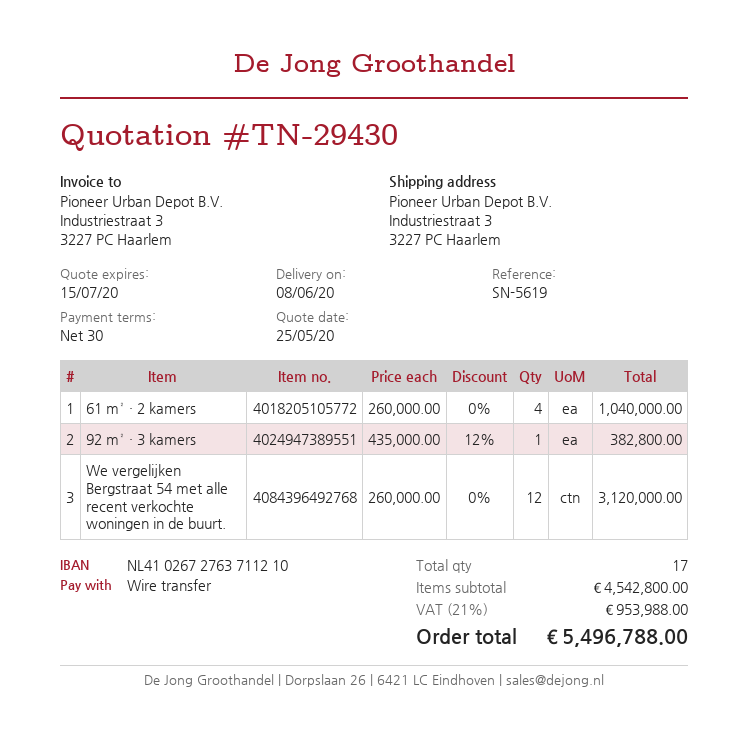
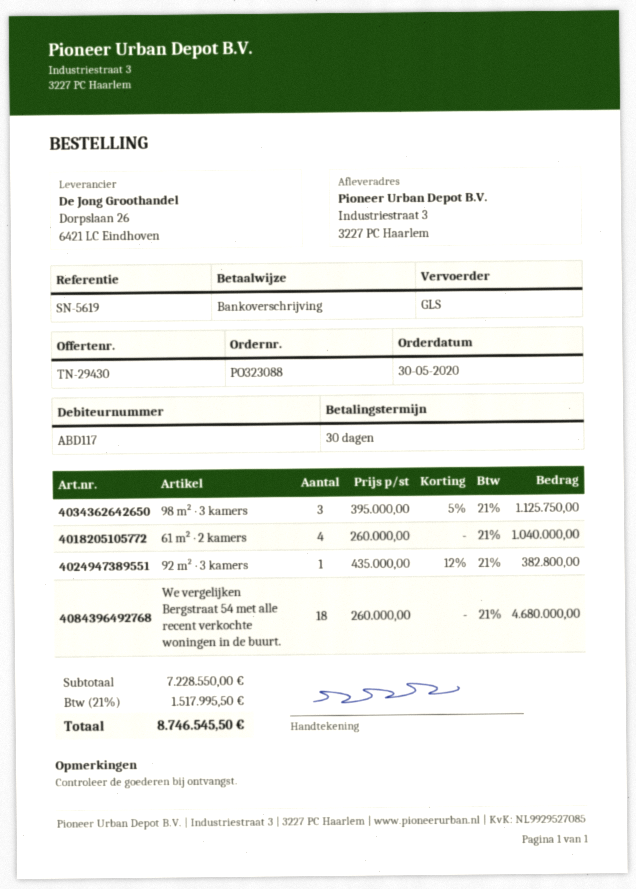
We vergelijken Bergstraat 54 met alle recent verkochte woningen in de buurt.: 12 x 260000.00 = 3120000.00 -> 18 x 260000.00 = 4680000.00
98 m² · 3 kamers: none -> 3 x 395000.00 - 5% = 1125750.00
subtotal: 4542800.00 -> 7228550.00
tax: 21% = 953988.00 -> 21% = 1517995.50
total: 5496788.00 -> 8746545.50

